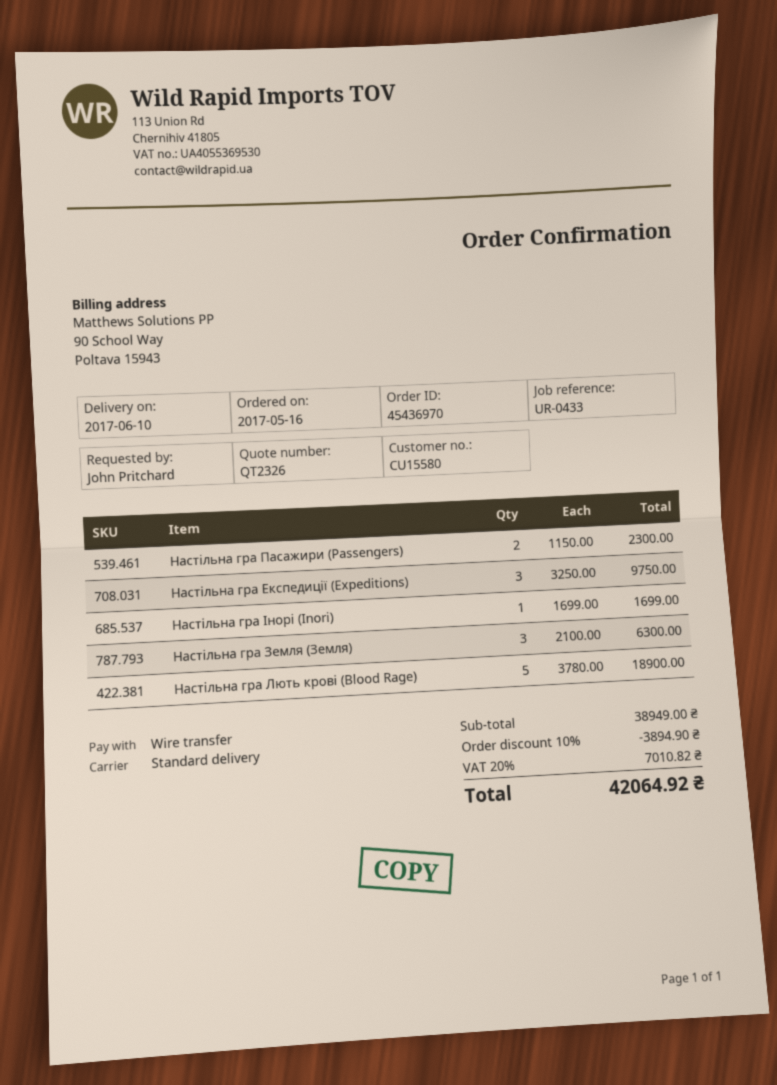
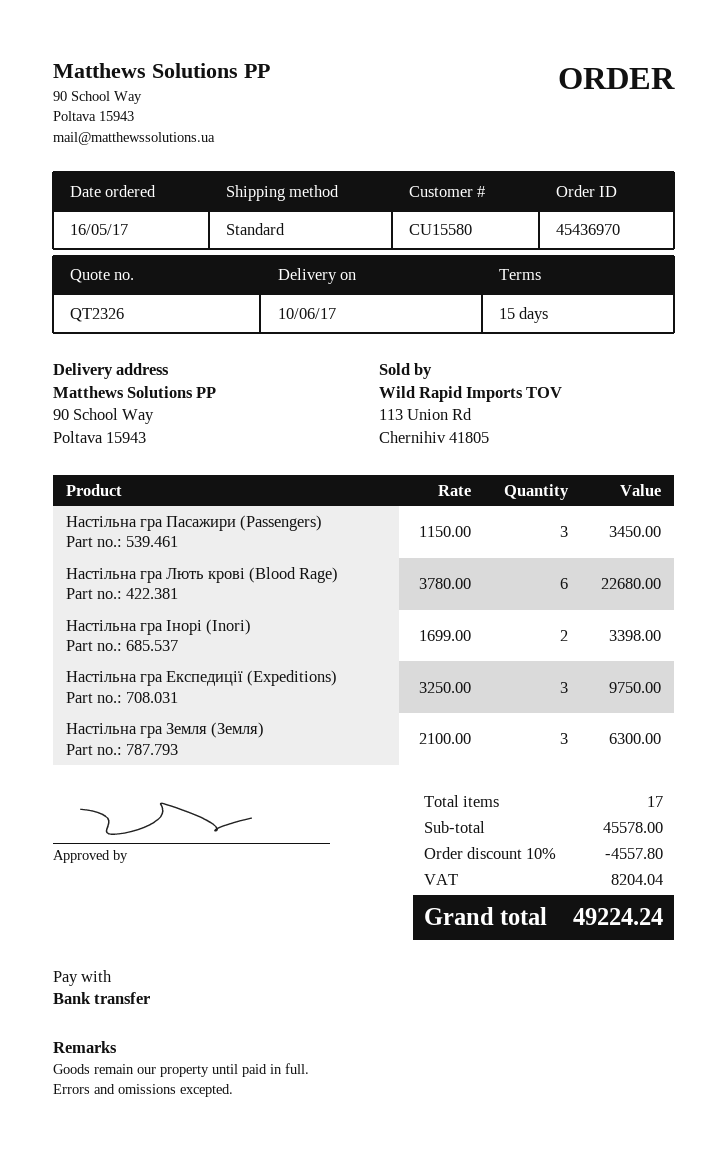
Настільна гра Пасажири (Passengers): 2 x 1150.00 = 2300.00 -> 3 x 1150.00 = 3450.00
Настільна гра Інорі (Inori): 1 x 1699.00 = 1699.00 -> 2 x 1699.00 = 3398.00
Настільна гра Лють крові (Blood Rage): 5 x 3780.00 = 18900.00 -> 6 x 3780.00 = 22680.00
subtotal: 38949.00 -> 45578.00
discount: 10% = 3894.90 -> 10% = 4557.80
tax: 7010.82 -> 8204.04
total: 42064.92 -> 49224.24

